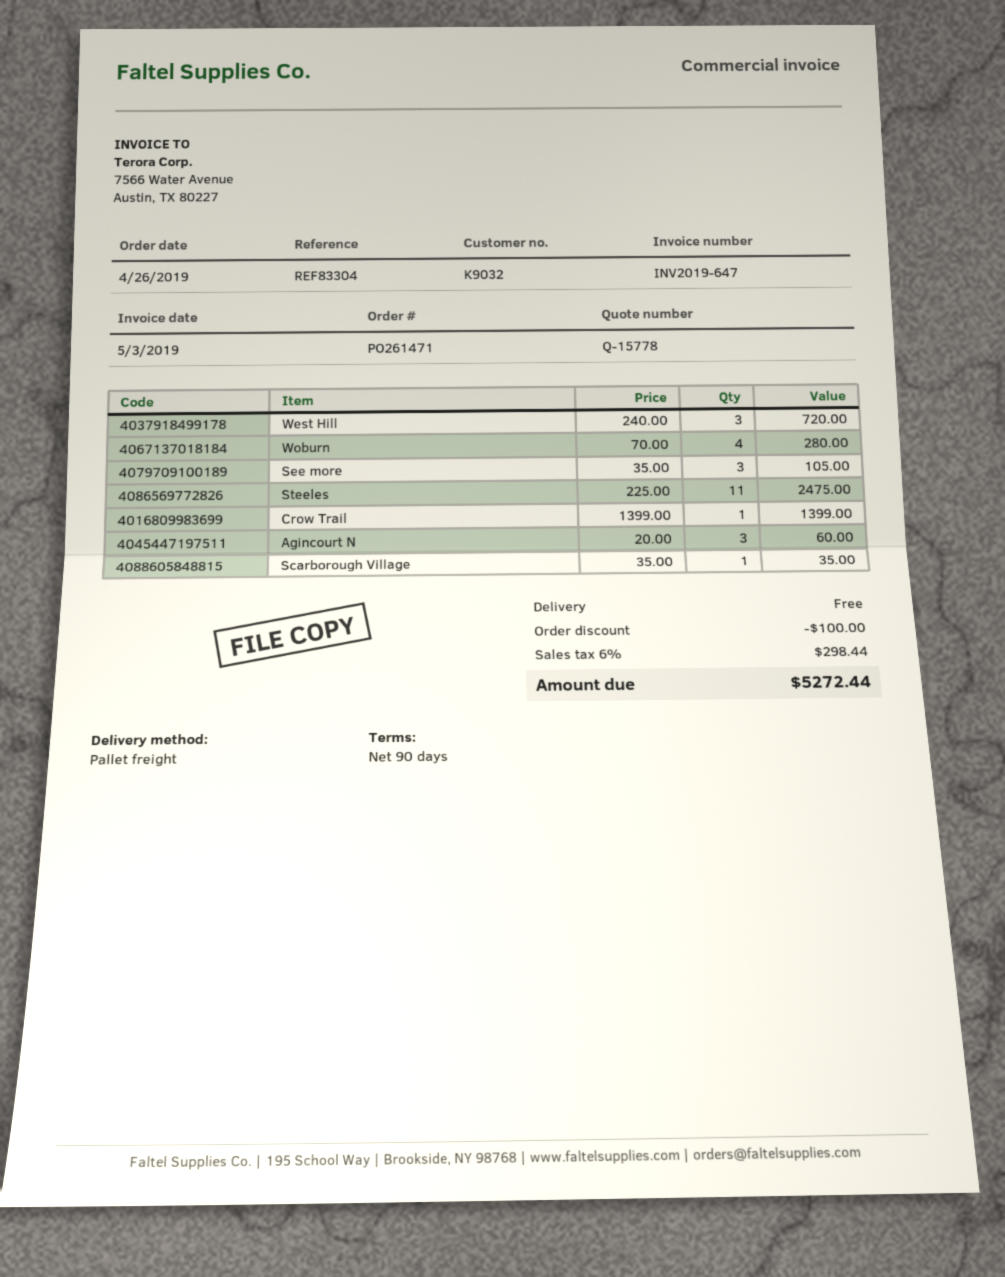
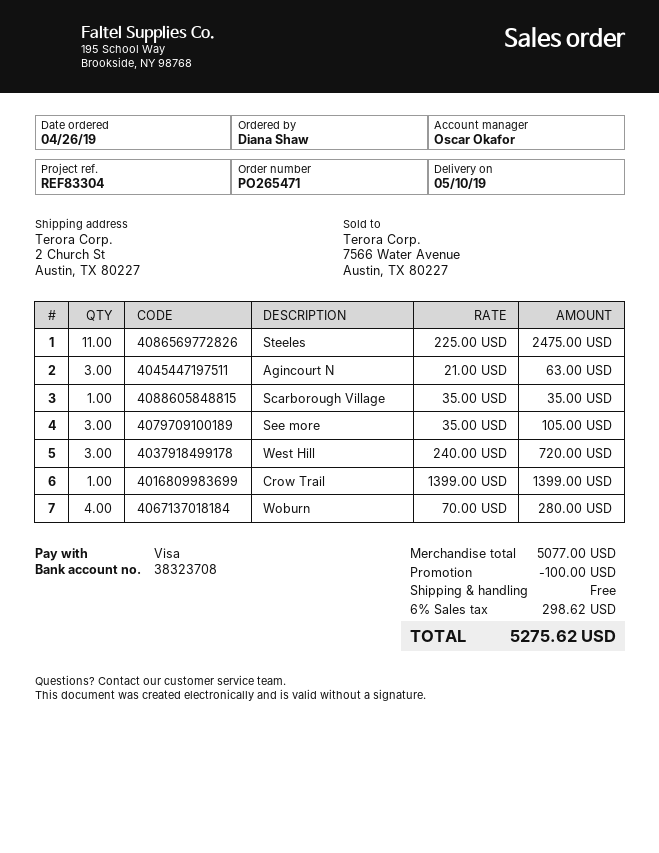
order number: PO261471 -> PO265471
Agincourt N: 3 x 20.00 = 60.00 -> 3 x 21.00 = 63.00
tax: 6% = 298.44 -> 6% = 298.62
total: 5272.44 -> 5275.62

